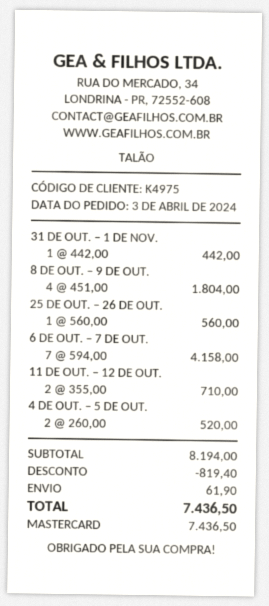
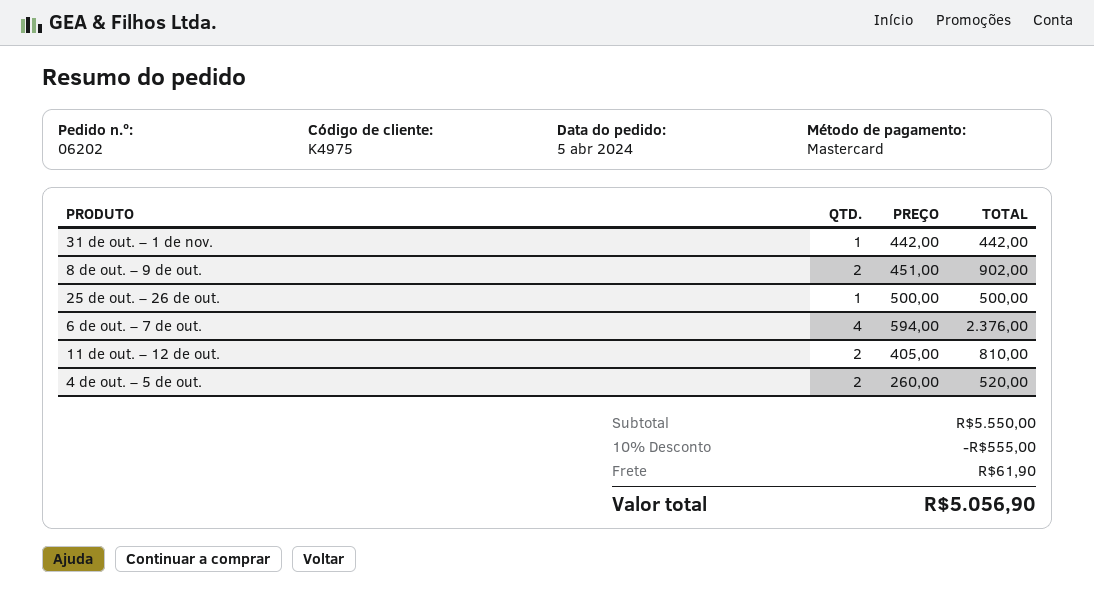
order date: 2024-04-03 -> 2024-04-05
8 DE OUT. – 9 DE OUT.: 4 x 451.00 = 1804.00 -> 2 x 451.00 = 902.00
25 DE OUT. – 26 DE OUT.: 1 x 560.00 = 560.00 -> 1 x 500.00 = 500.00
6 DE OUT. – 7 DE OUT.: 7 x 594.00 = 4158.00 -> 4 x 594.00 = 2376.00
11 DE OUT. – 12 DE OUT.: 2 x 355.00 = 710.00 -> 2 x 405.00 = 810.00
subtotal: 8194.00 -> 5550.00
discount: 819.40 -> 555.00
total: 7436.50 -> 5056.90

